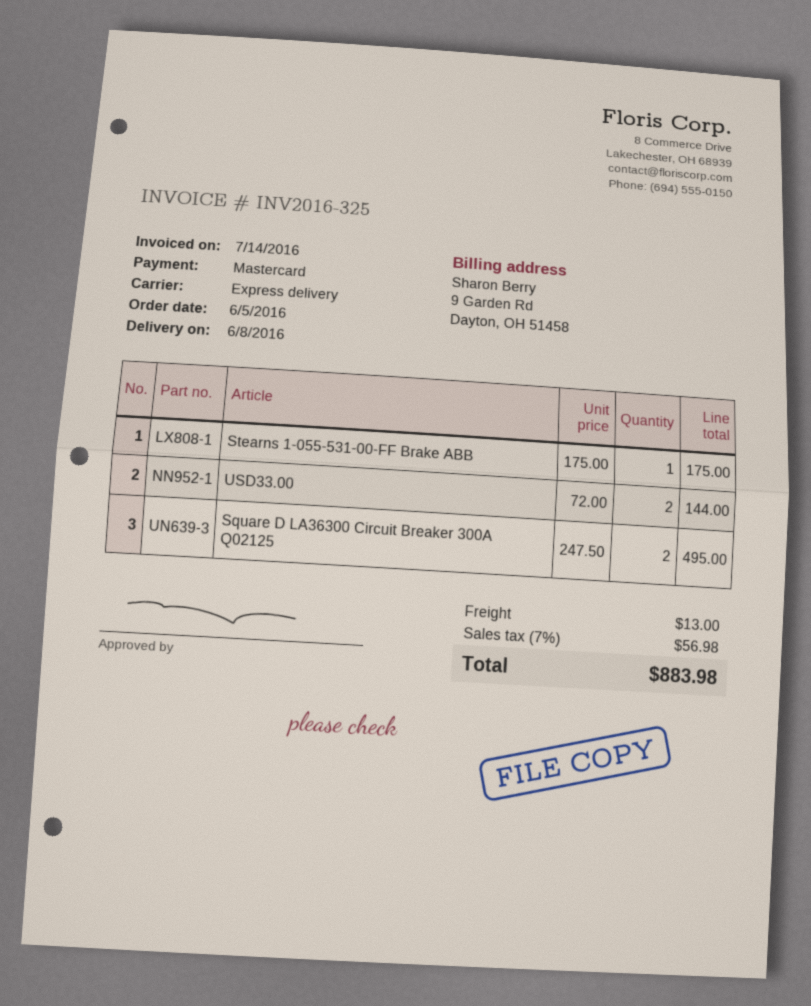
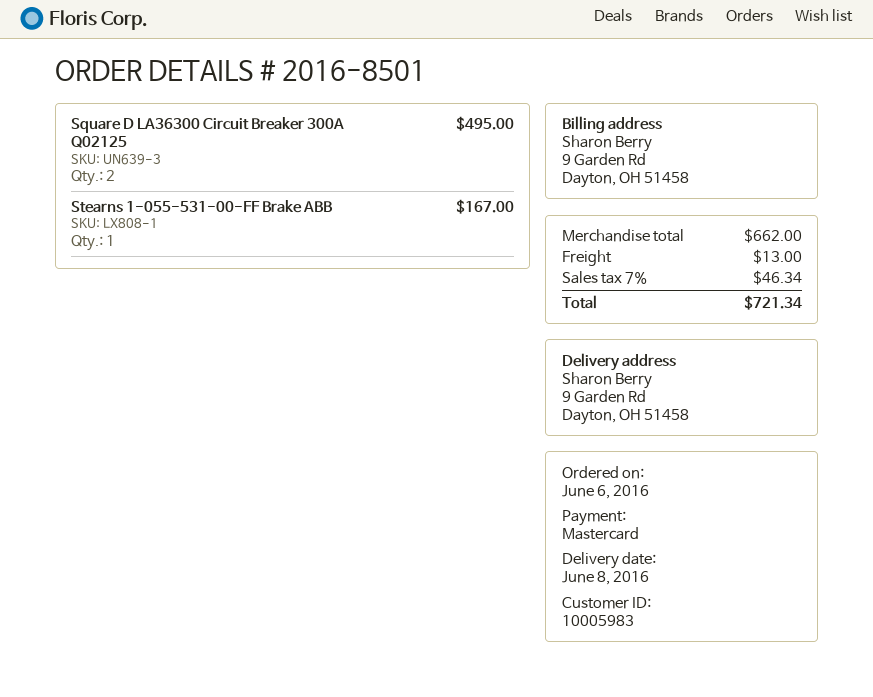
order date: 2016-06-05 -> 2016-06-06
Stearns 1-055-531-00-FF Brake ABB: 1 for 175.00 -> 1 for 167.00
USD33.00: 2 for 144.00 -> none
tax: 7% = 56.98 -> 7% = 46.34
total: 883.98 -> 721.34

